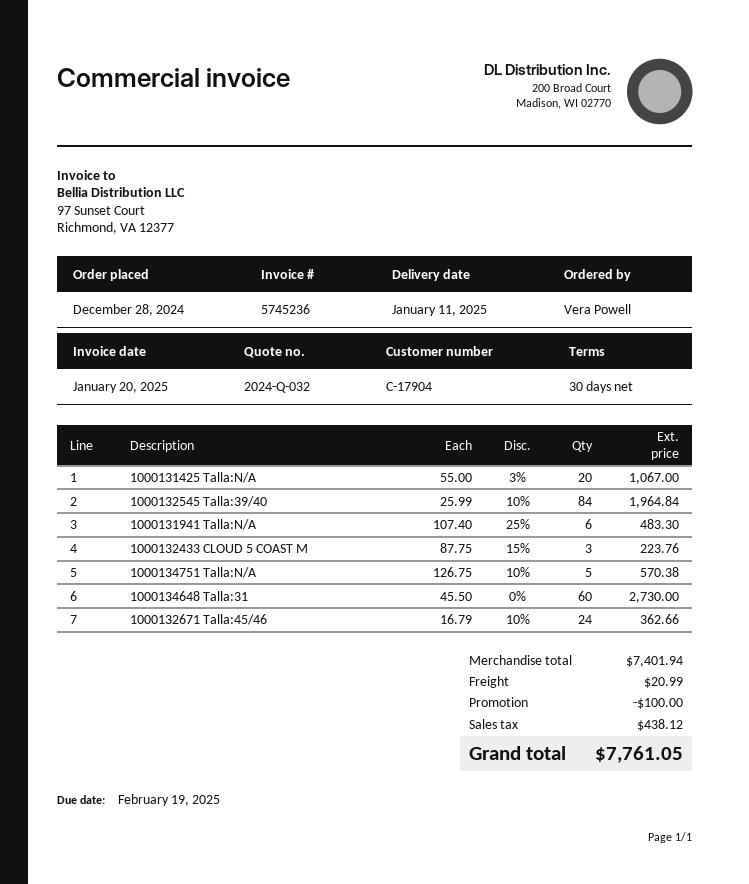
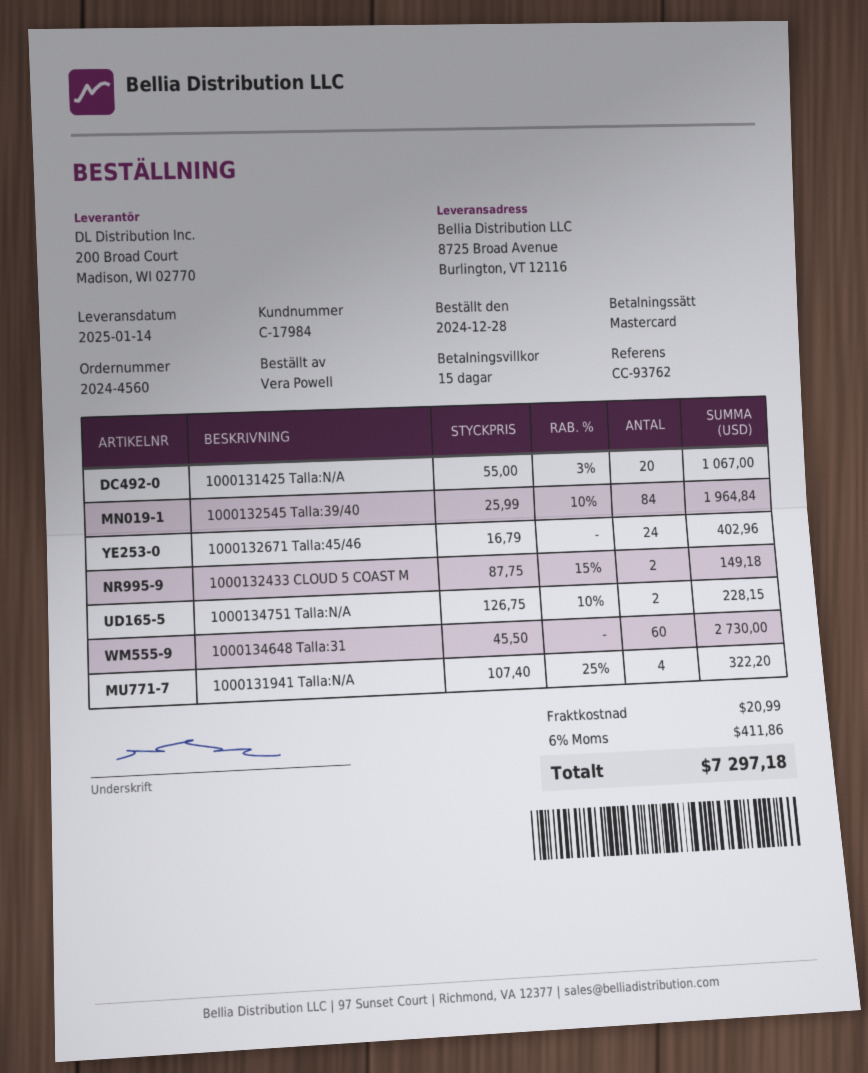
delivery date: 2025-01-11 -> 2025-01-14
payment terms: 30 days -> 15 days
customer number: C-17904 -> C-17984
1000131941 Talla:N/A: 6 x 107.40 - 25% = 483.30 -> 4 x 107.40 - 25% = 322.20
1000132433 CLOUD 5 COAST M: 3 x 87.75 - 15% = 223.76 -> 2 x 87.75 - 15% = 149.18
1000134751 Talla:N/A: 5 x 126.75 - 10% = 570.38 -> 2 x 126.75 - 10% = 228.15
1000132671 Talla:45/46: 24 x 16.79 - 10% = 362.66 -> 24 x 16.79 = 402.96
discount: 100.00 -> none
tax: 438.12 -> 411.86
total: 7761.05 -> 7297.18

